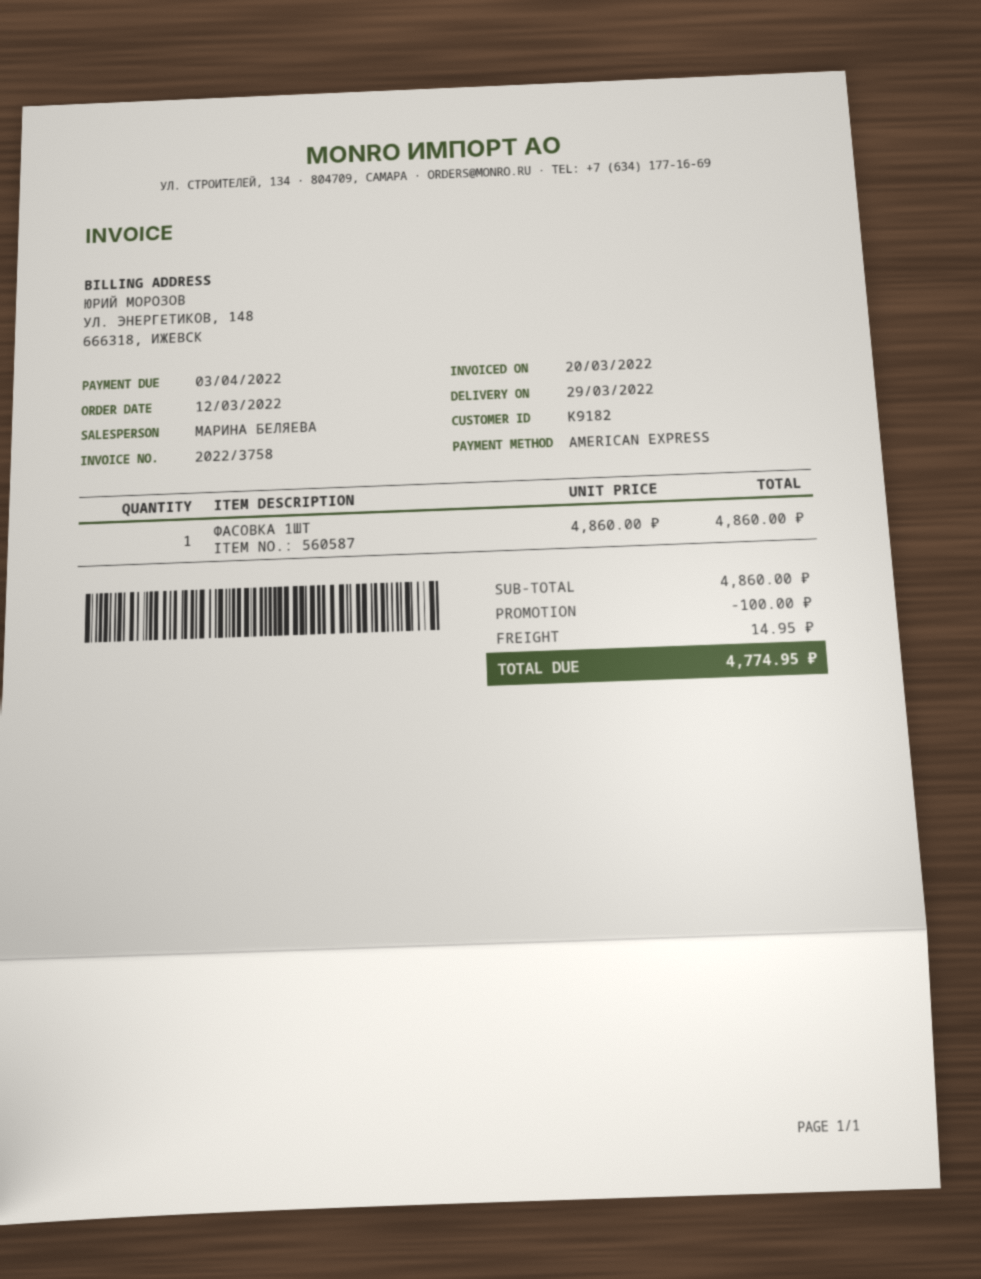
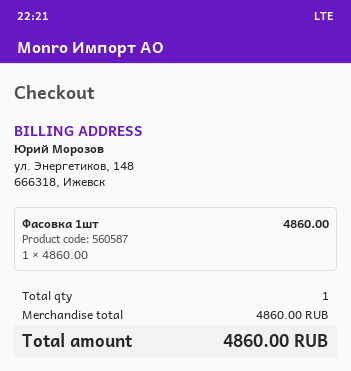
discount: 100.00 -> none
shipping: 14.95 -> none
total: 4774.95 -> 4860.00

